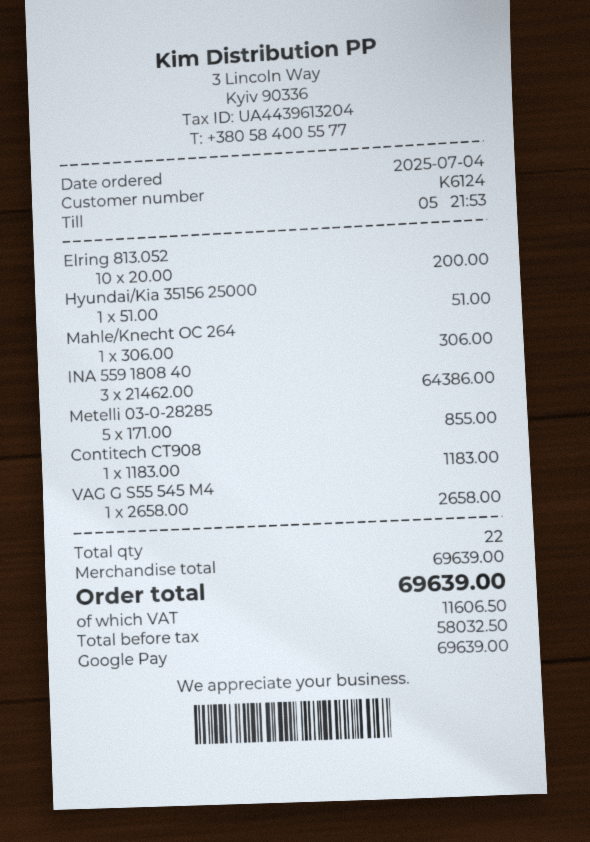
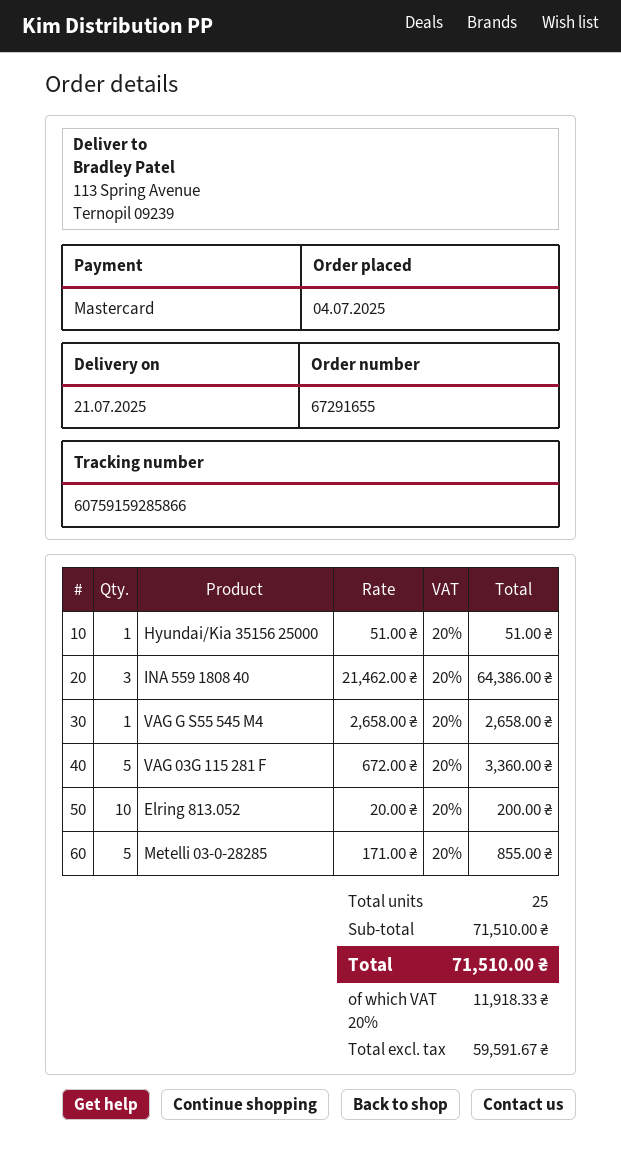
payment method: Google Pay -> Mastercard
Mahle/Knecht OC 264: 1 x 306.00 = 306.00 -> none
Contitech CT908: 1 x 1183.00 = 1183.00 -> none
VAG 03G 115 281 F: none -> 5 x 672.00 = 3360.00
total quantity: 22 -> 25
subtotal: 69639.00 -> 71510.00
net: 58032.50 -> 59591.67
tax: 11606.50 -> 11918.33
total: 69639.00 -> 71510.00

